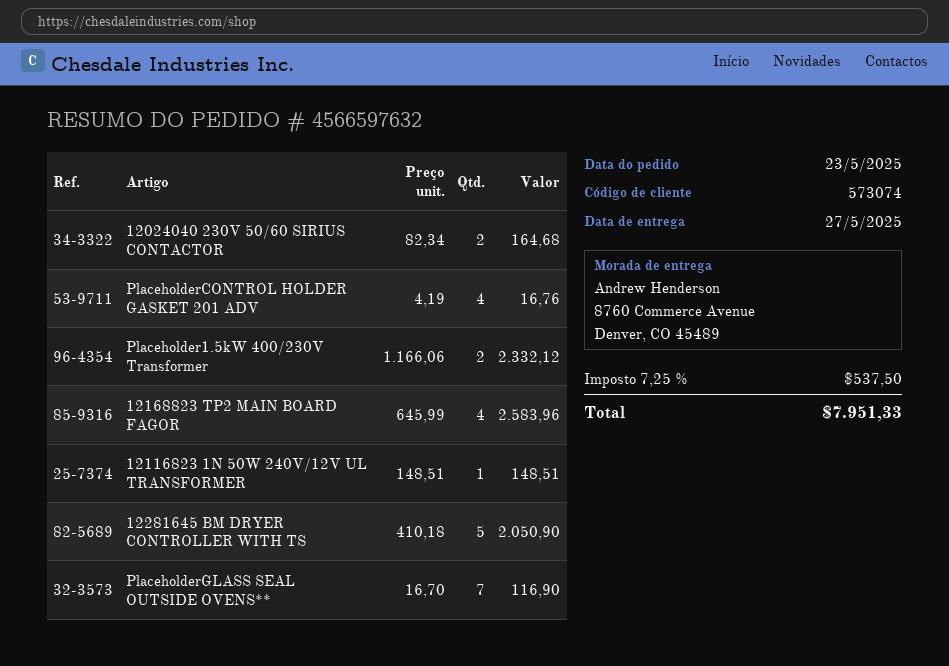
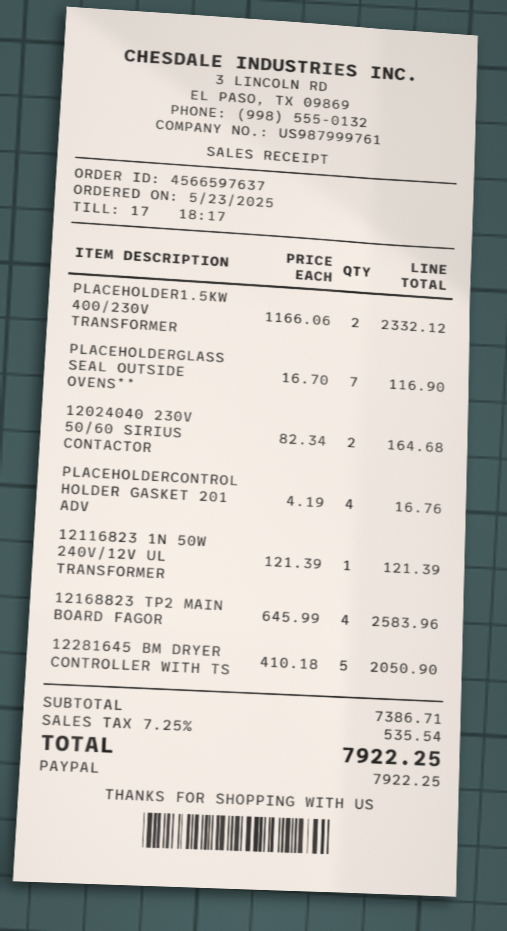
order number: 4566597632 -> 4566597637
12116823 1N 50W 240V/12V UL TRANSFORMER: 1 x 148.51 = 148.51 -> 1 x 121.39 = 121.39
tax: 7.25% = 537.50 -> 7.25% = 535.54
total: 7951.33 -> 7922.25

